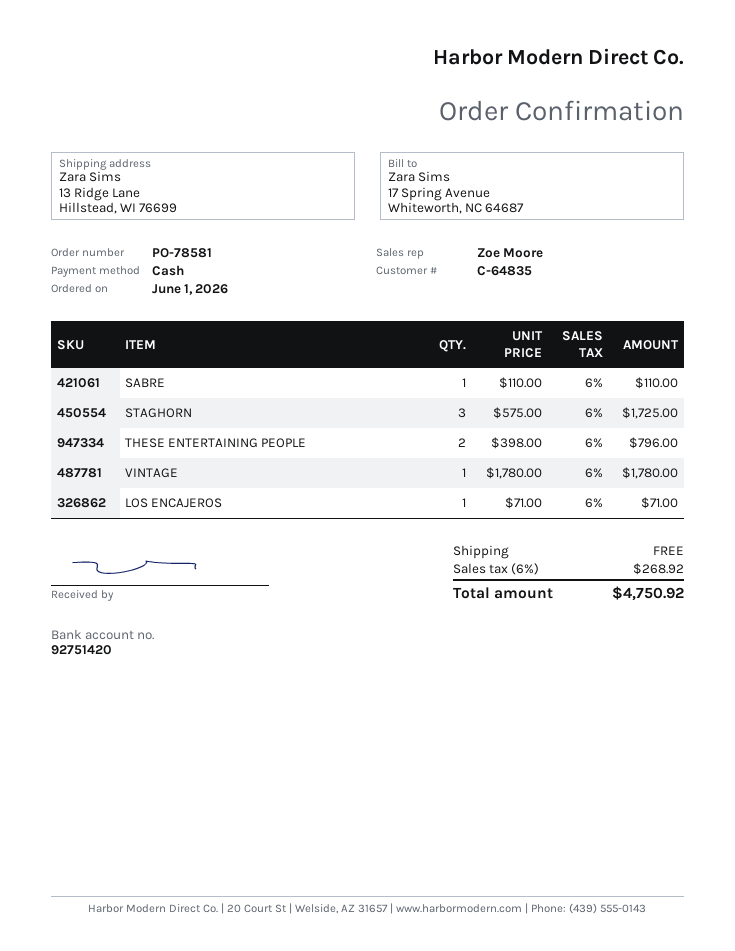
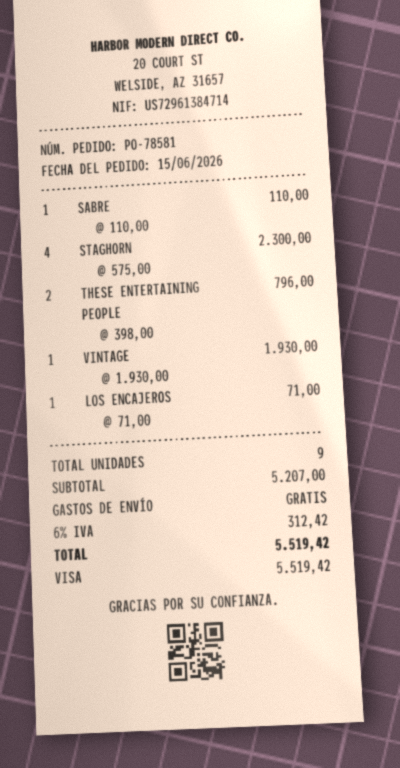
order date: 2026-06-01 -> 2026-06-15
payment method: cash -> Visa
STAGHORN: 3 x 575.00 = 1725.00 -> 4 x 575.00 = 2300.00
VINTAGE: 1 x 1780.00 = 1780.00 -> 1 x 1930.00 = 1930.00
tax: 6% = 268.92 -> 6% = 312.42
total: 4750.92 -> 5519.42

